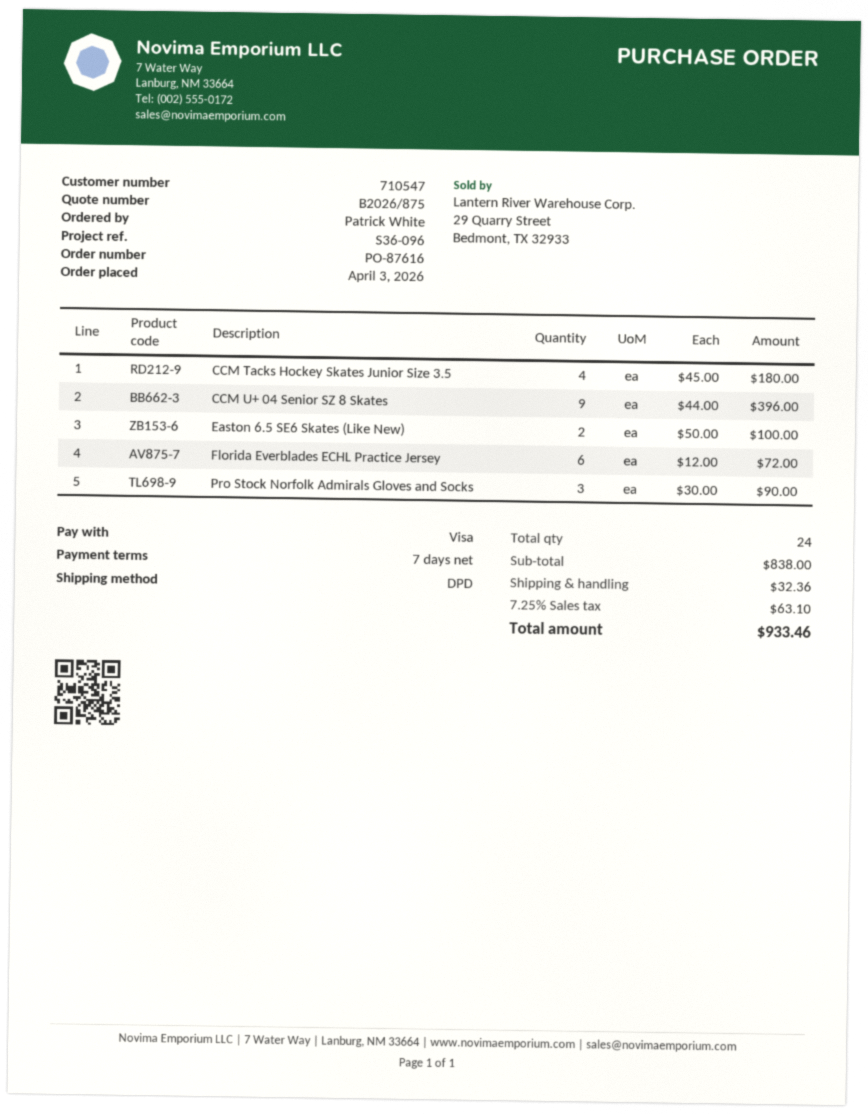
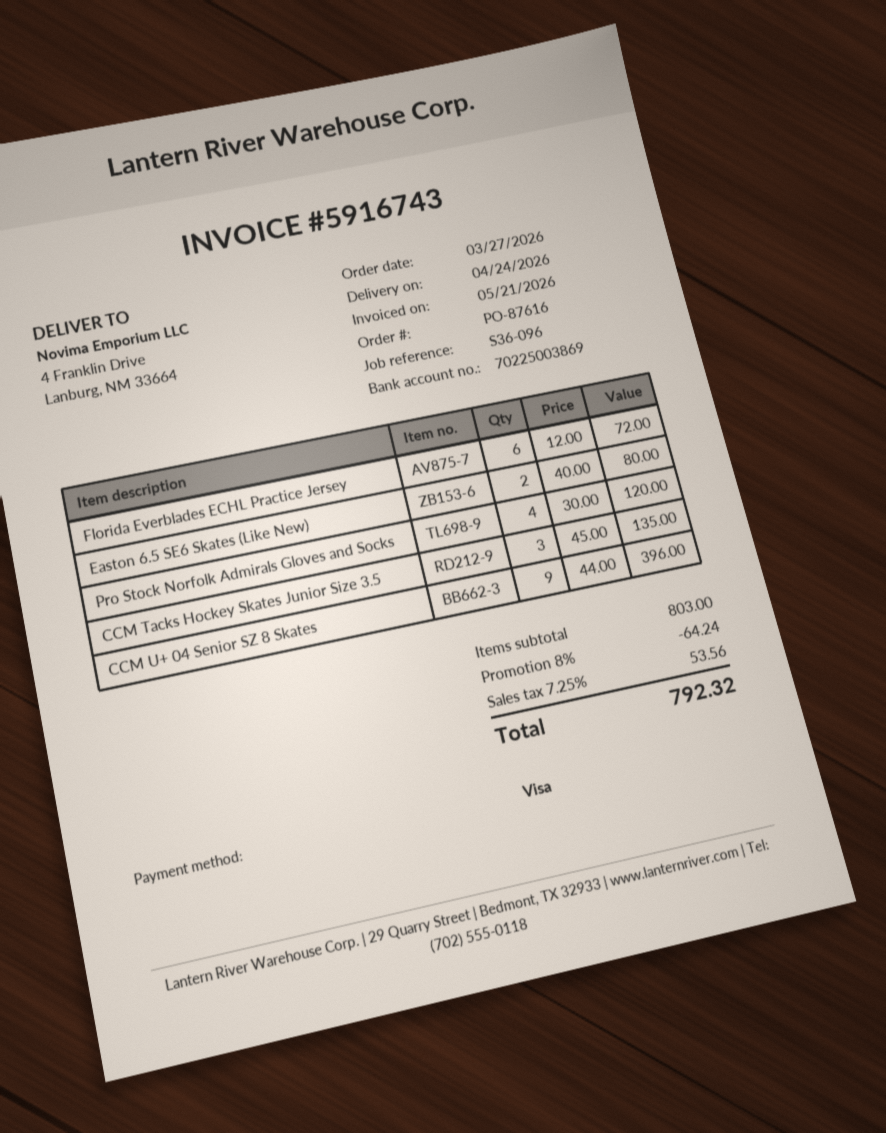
order date: 2026-04-03 -> 2026-03-27
CCM Tacks Hockey Skates Junior Size 3.5: 4 x 45.00 = 180.00 -> 3 x 45.00 = 135.00
Easton 6.5 SE6 Skates (Like New): 2 x 50.00 = 100.00 -> 2 x 40.00 = 80.00
Pro Stock Norfolk Admirals Gloves and Socks: 3 x 30.00 = 90.00 -> 4 x 30.00 = 120.00
subtotal: 838.00 -> 803.00
discount: none -> 8% = 64.24
shipping: 32.36 -> none
tax: 7.25% = 63.10 -> 7.25% = 53.56
total: 933.46 -> 792.32

